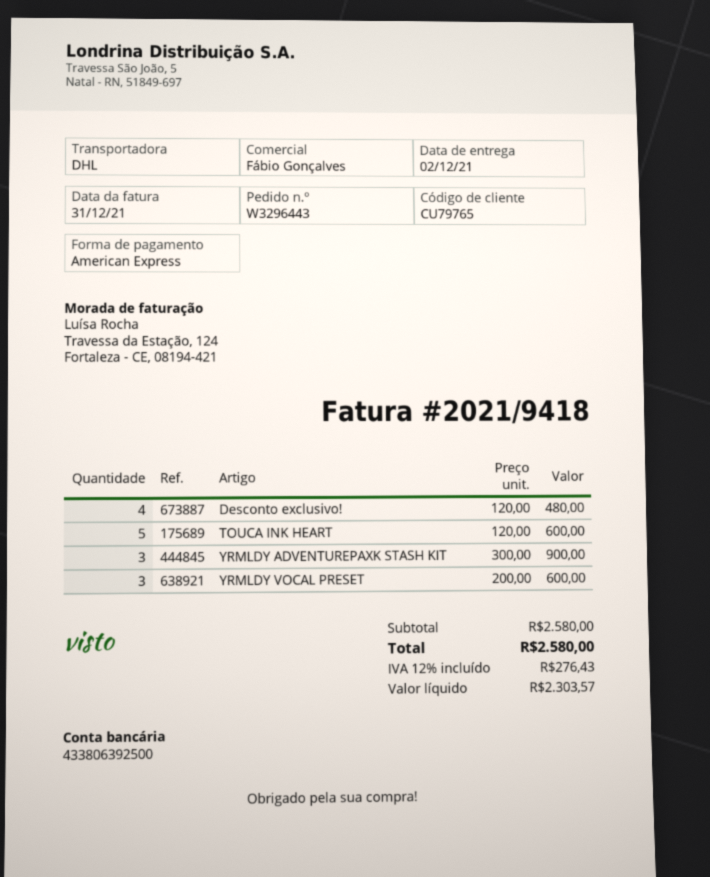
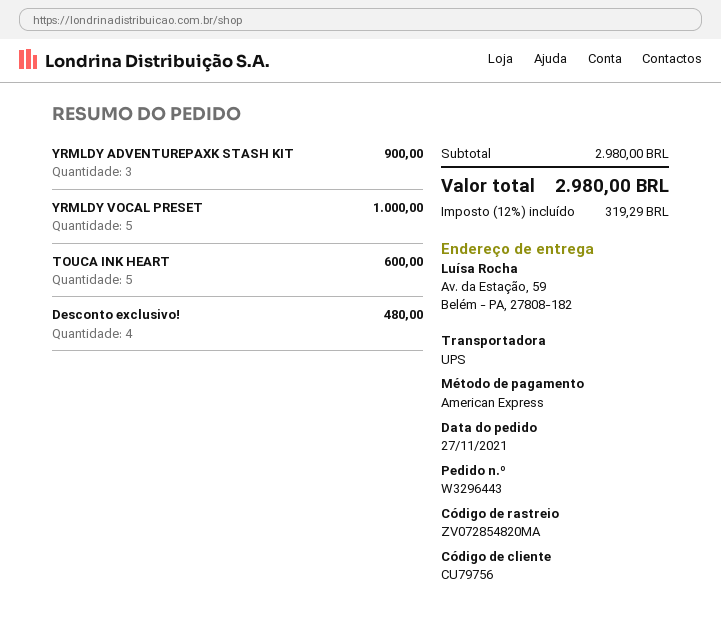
customer number: CU79765 -> CU79756
shipping method: DHL -> UPS
YRMLDY VOCAL PRESET: 3 for 600.00 -> 5 for 1000.00
subtotal: 2580.00 -> 2980.00
tax: 12% = 276.43 -> 12% = 319.29
total: 2580.00 -> 2980.00

